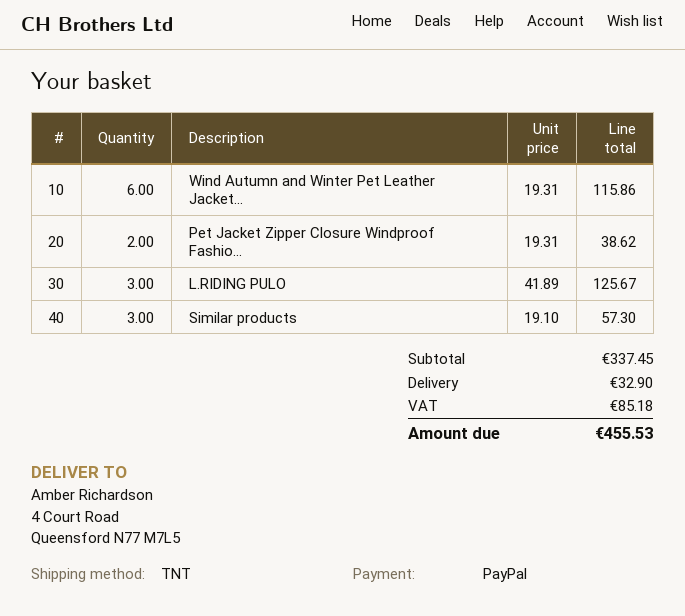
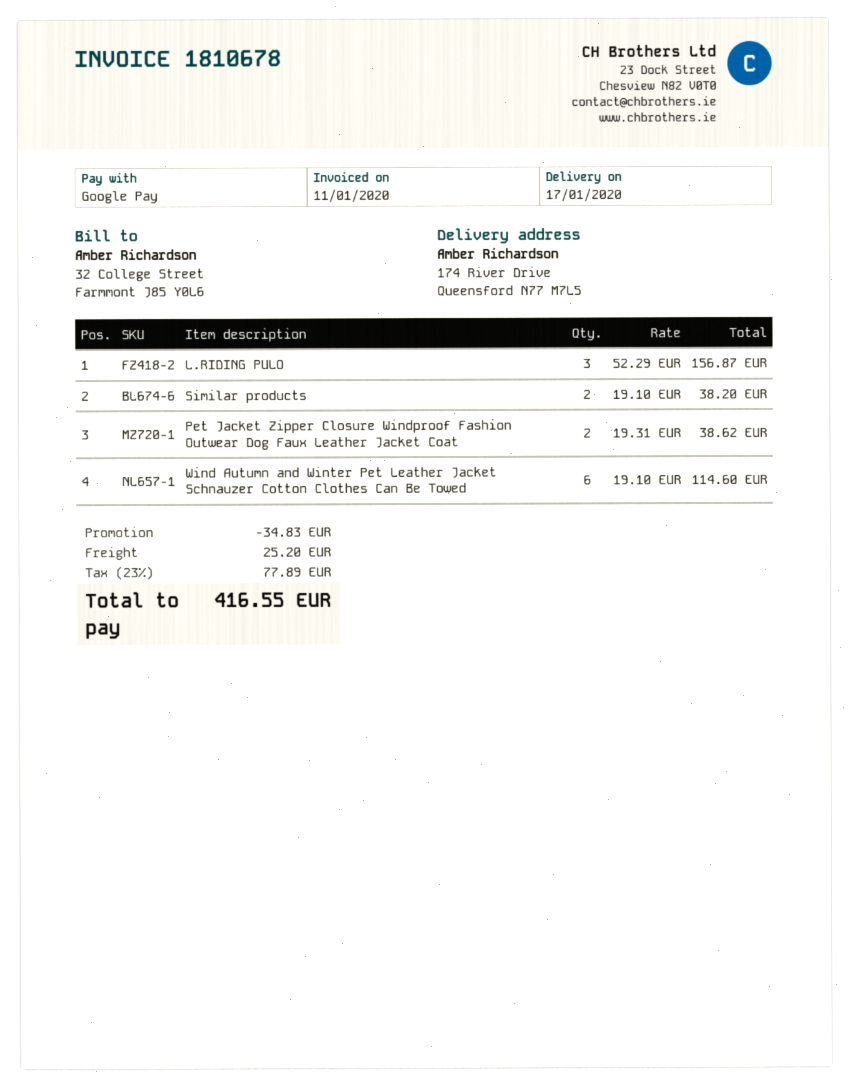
payment method: PayPal -> Google Pay
ship to: 4 Court Road, Queensford N77 M7L5 -> 174 River Drive, Queensford N77 M7L5
Wind Autumn and Winter Pet Leather Jacket...: 6 x 19.31 = 115.86 -> 6 x 19.10 = 114.60
L.RIDING PULO: 3 x 41.89 = 125.67 -> 3 x 52.29 = 156.87
Similar products: 3 x 19.10 = 57.30 -> 2 x 19.10 = 38.20
discount: none -> 34.83
shipping: 32.90 -> 25.20
tax: 85.18 -> 77.89
total: 455.53 -> 416.55

